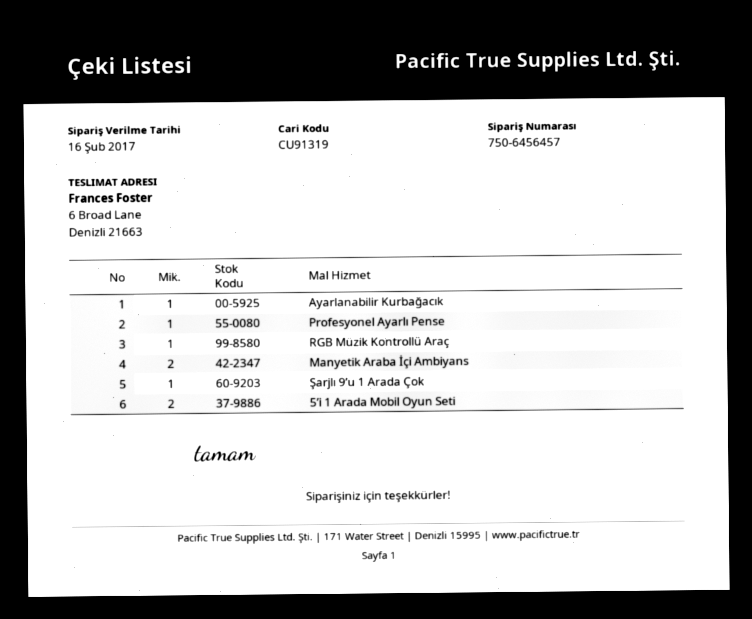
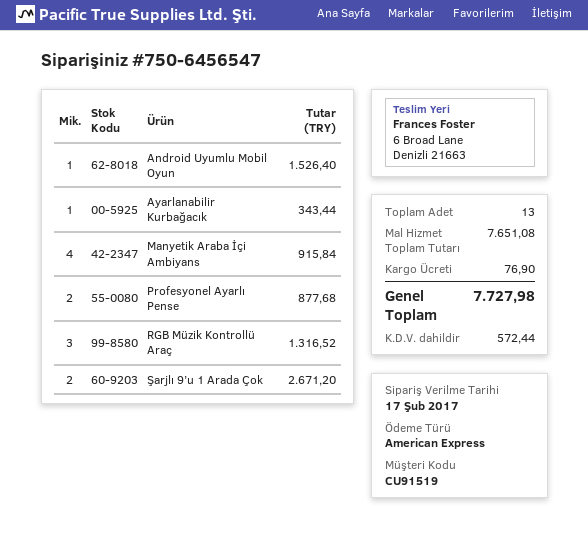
order number: 750-6456457 -> 750-6456547
order date: 2017-02-16 -> 2017-02-17
customer number: CU91319 -> CU91519
Profesyonel Ayarlı Pense: 1 -> 2
RGB Müzik Kontrollü Araç: 1 -> 3
Manyetik Araba İçi Ambiyans: 2 -> 4
Şarjlı 9’u 1 Arada Çok: 1 -> 2
5’i 1 Arada Mobil Oyun Seti: 2 -> none
Android Uyumlu Mobil Oyun: none -> 1

